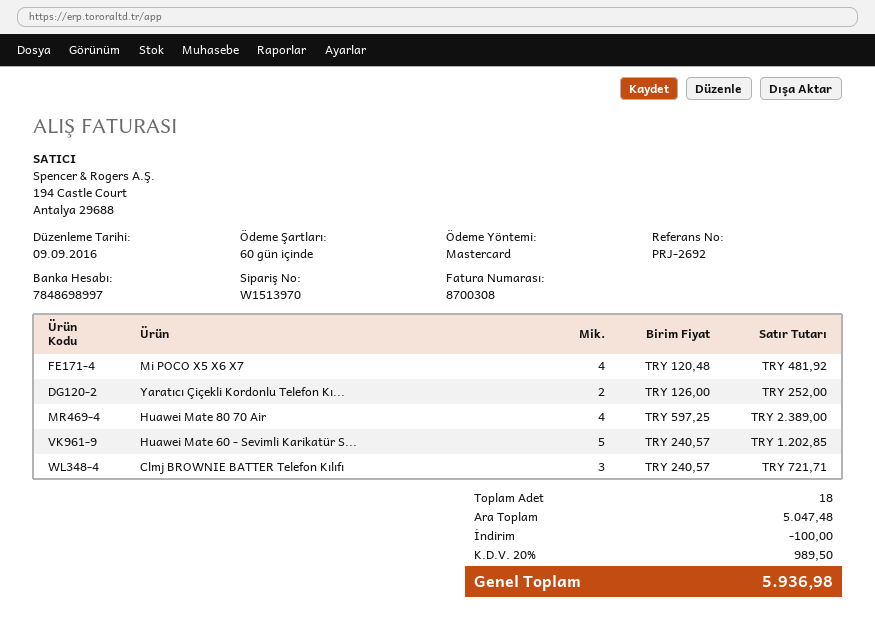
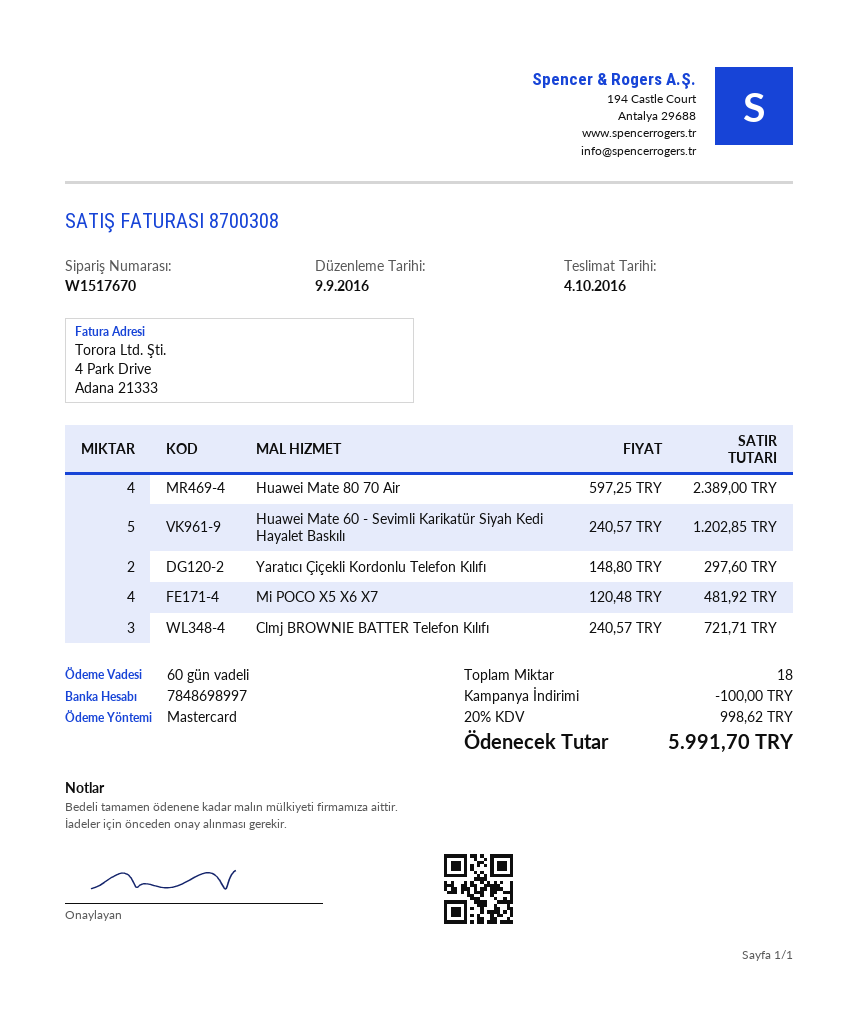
order number: W1513970 -> W1517670
Yaratıcı Çiçekli Kordonlu Telefon Kı...: 2 x 126.00 = 252.00 -> 2 x 148.80 = 297.60
tax: 20% = 989.50 -> 20% = 998.62
total: 5936.98 -> 5991.70

